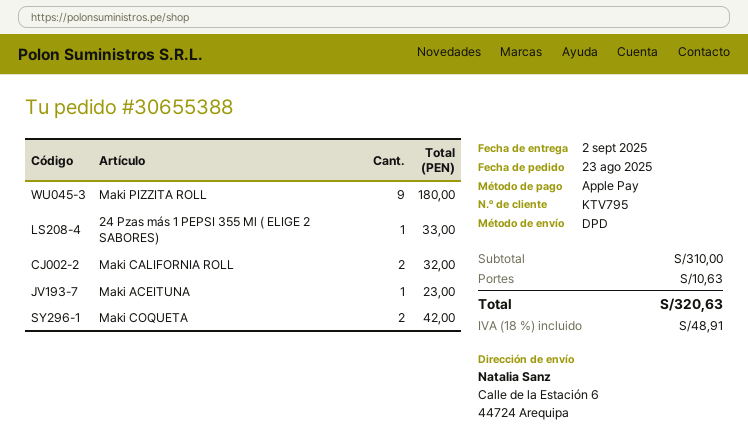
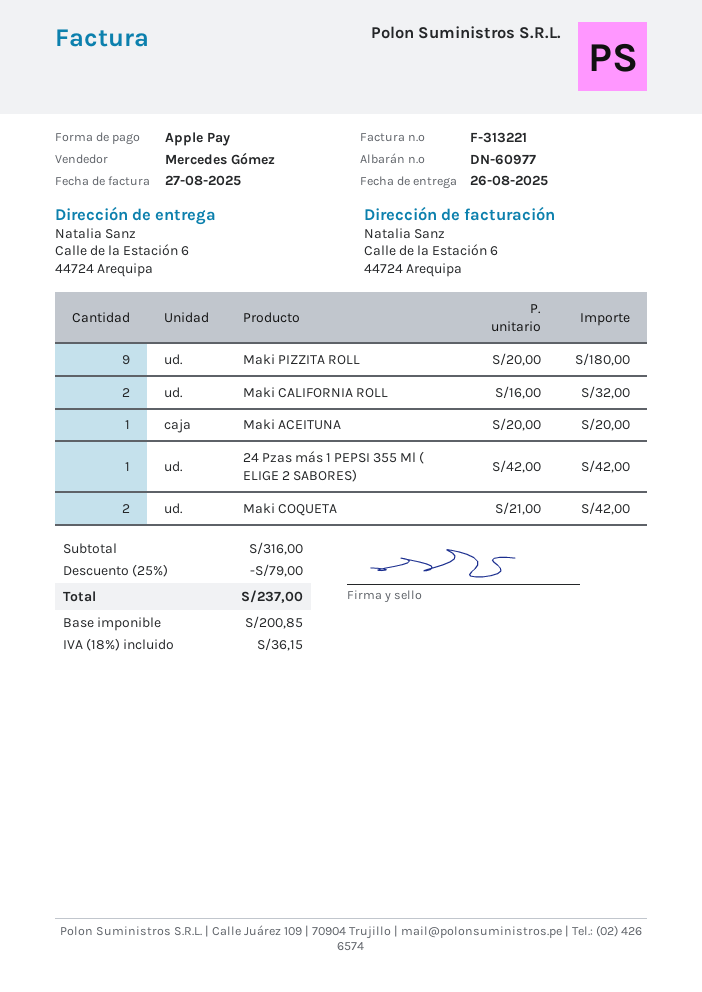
delivery date: 2025-09-02 -> 2025-08-26
24 Pzas más 1 PEPSI 355 Ml ( ELIGE 2 SABORES): 1 for 33.00 -> 1 for 42.00
Maki ACEITUNA: 1 for 23.00 -> 1 for 20.00
subtotal: 310.00 -> 316.00
discount: none -> 25% = 79.00
shipping: 10.63 -> none
tax: 18% = 48.91 -> 18% = 36.15
total: 320.63 -> 237.00

